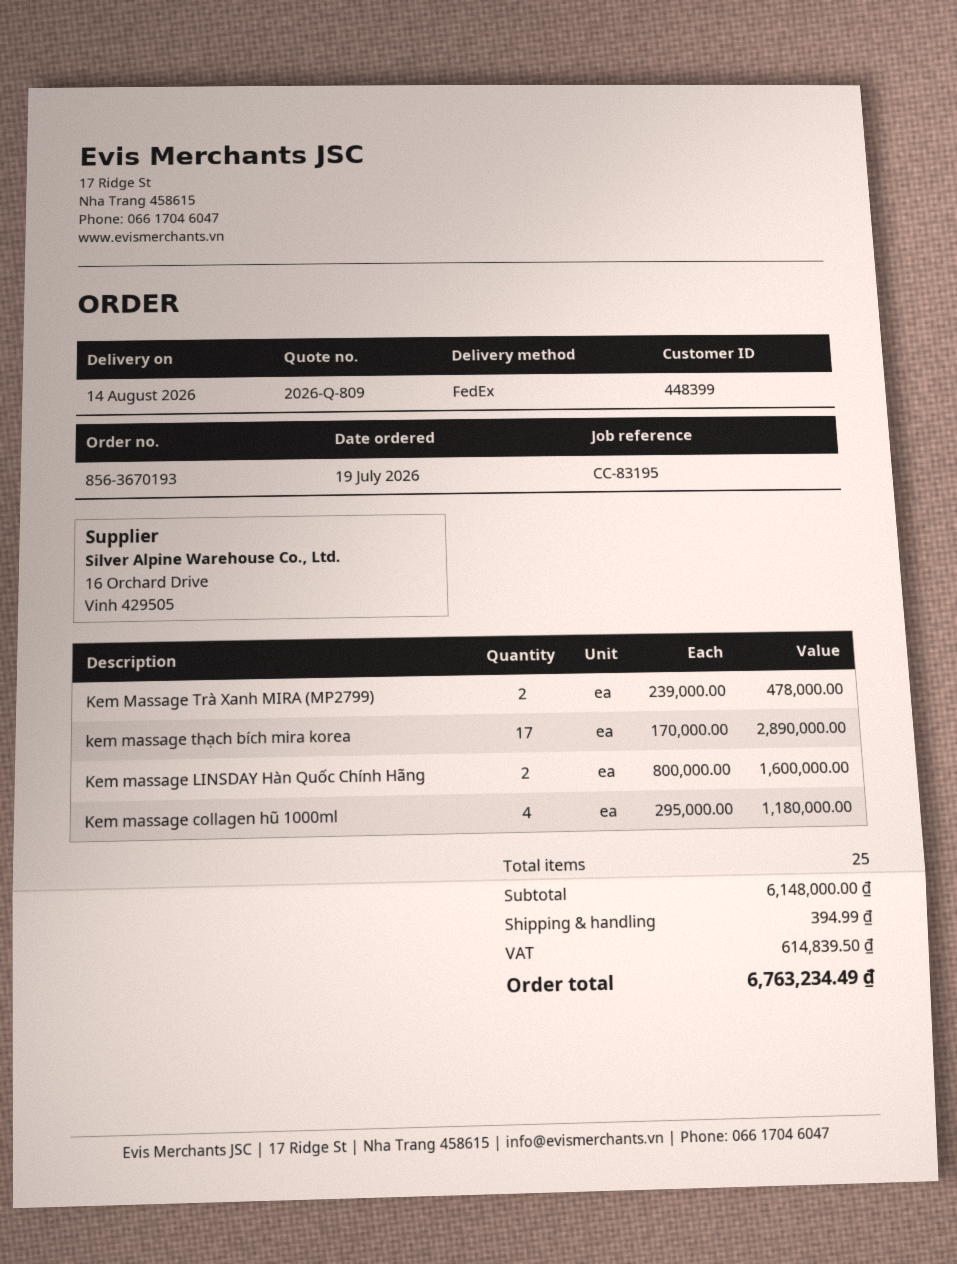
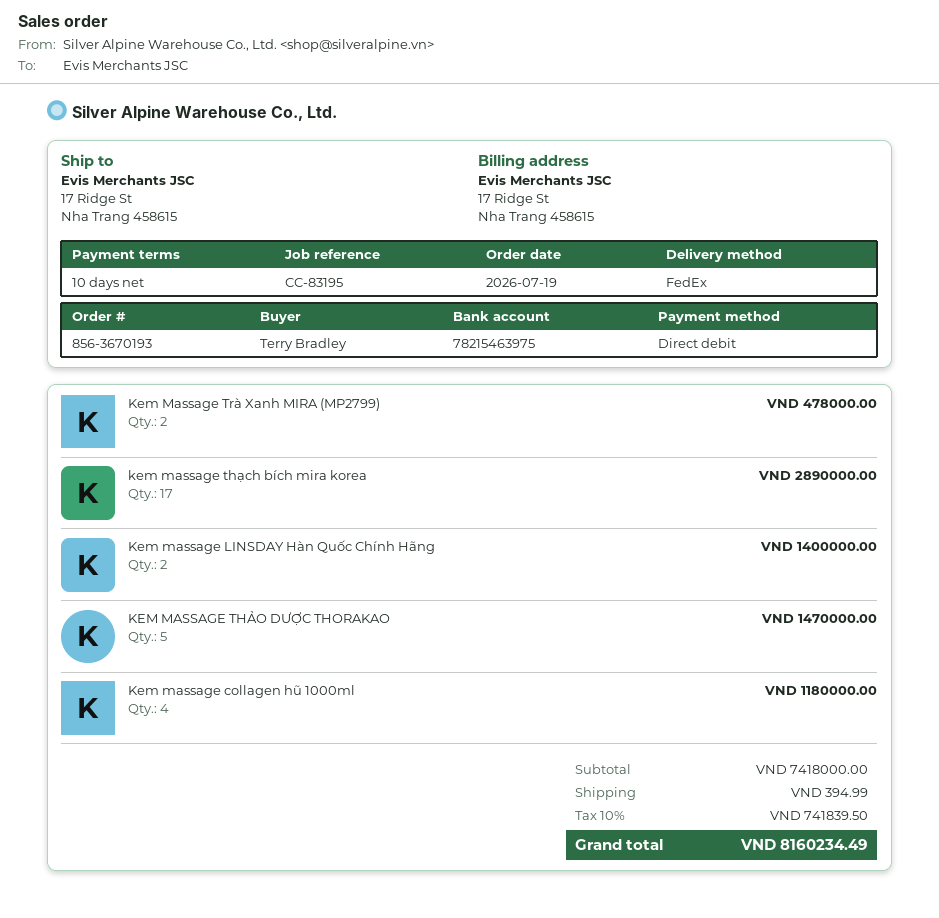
Kem massage LINSDAY Hàn Quốc Chính Hãng: 2 for 1600000.00 -> 2 for 1400000.00
KEM MASSAGE THẢO DƯỢC THORAKAO: none -> 5 for 1470000.00
subtotal: 6148000.00 -> 7418000.00
tax: 614839.50 -> 741839.50
total: 6763234.49 -> 8160234.49

